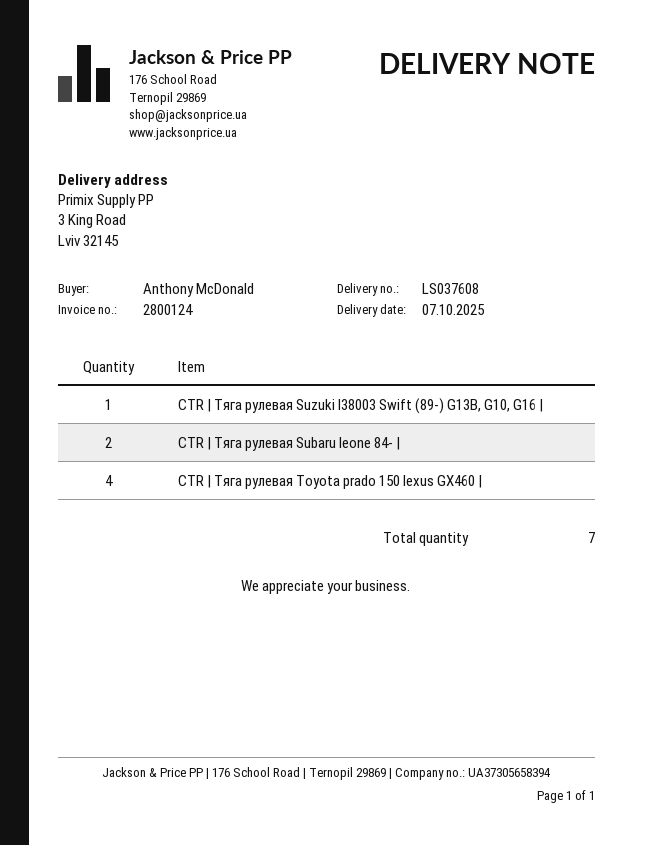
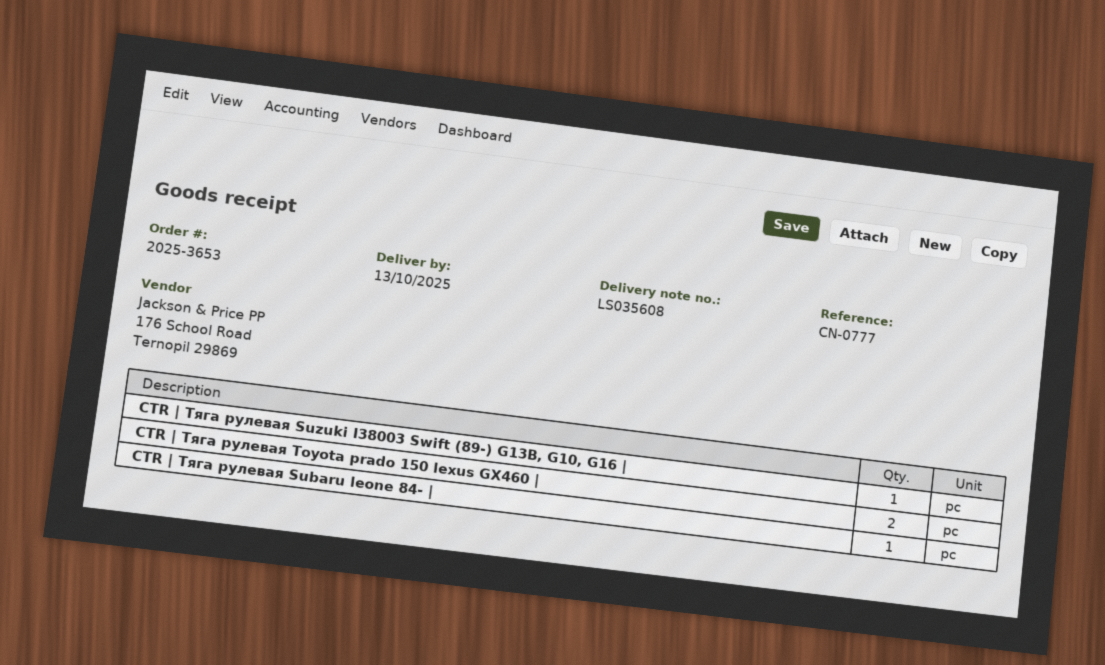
delivery note number: LS037608 -> LS035608
delivery date: 2025-10-07 -> 2025-10-13
CTR | Тяга рулевая Subaru leone 84- |: 2 -> 1
CTR | Тяга рулевая Toyota prado 150 lexus GX460 |: 4 -> 2

